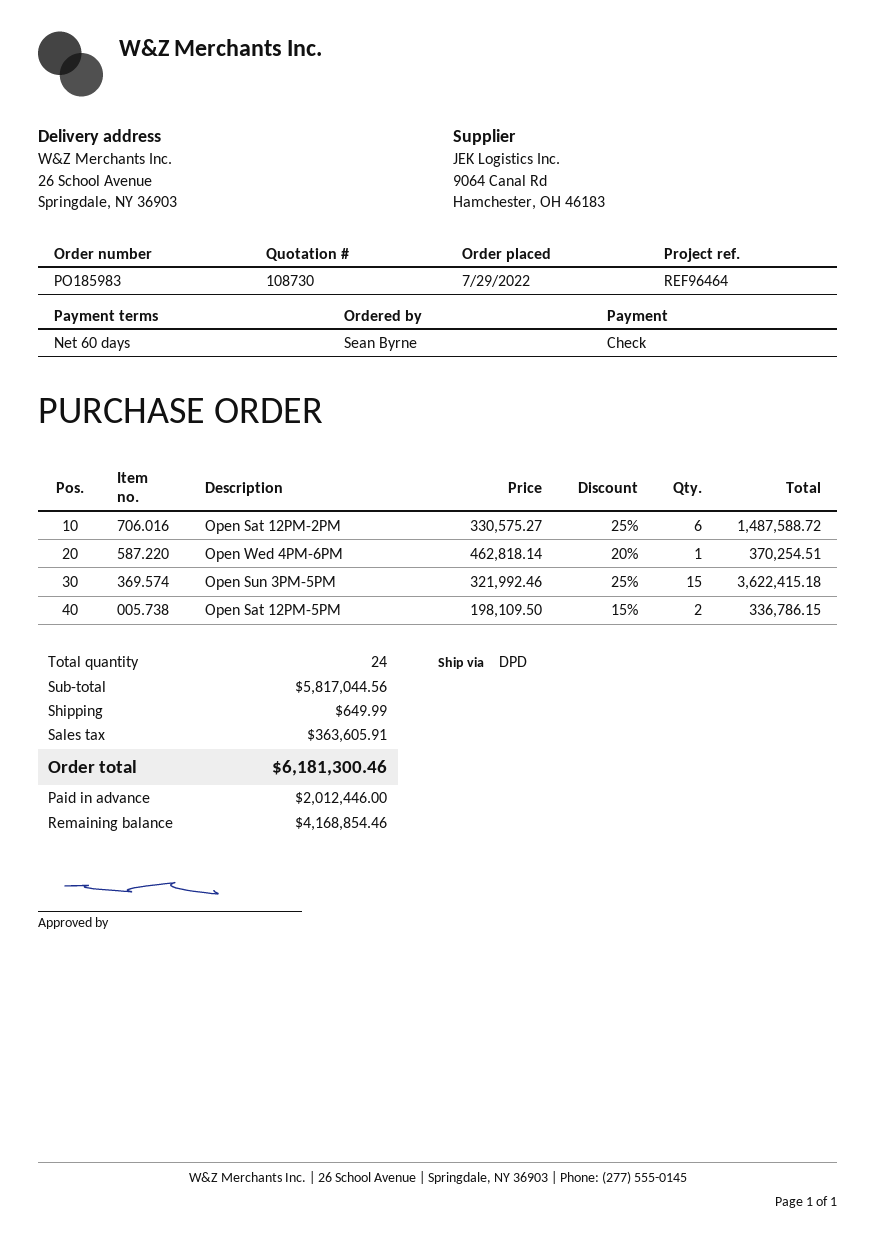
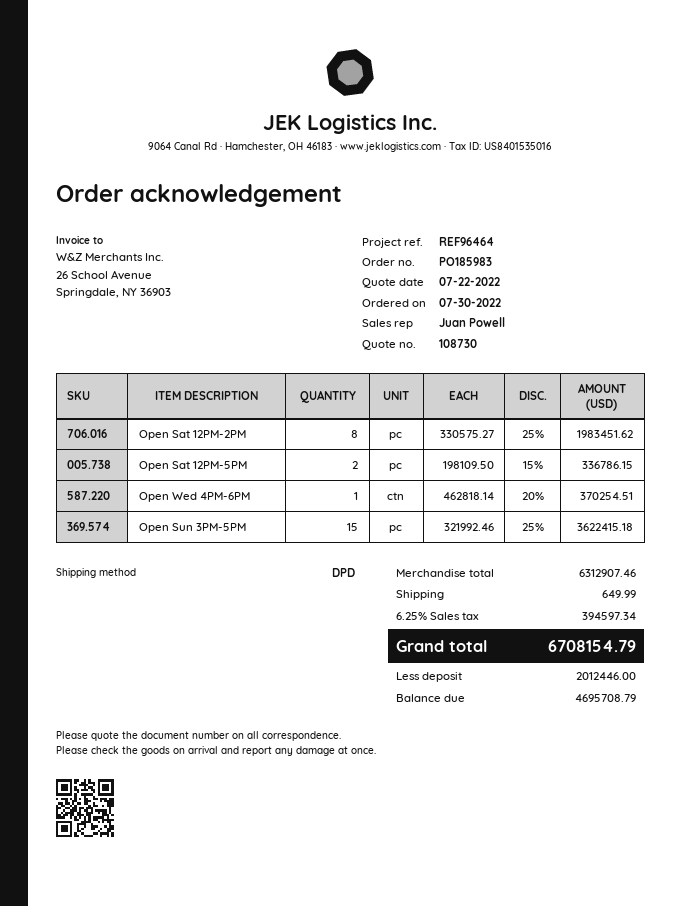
order date: 2022-07-29 -> 2022-07-30
Open Sat 12PM-2PM: 6 x 330575.27 - 25% = 1487588.72 -> 8 x 330575.27 - 25% = 1983451.62
subtotal: 5817044.56 -> 6312907.46
tax: 363605.91 -> 394597.34
total: 6181300.46 -> 6708154.79
balance: 4168854.46 -> 4695708.79

